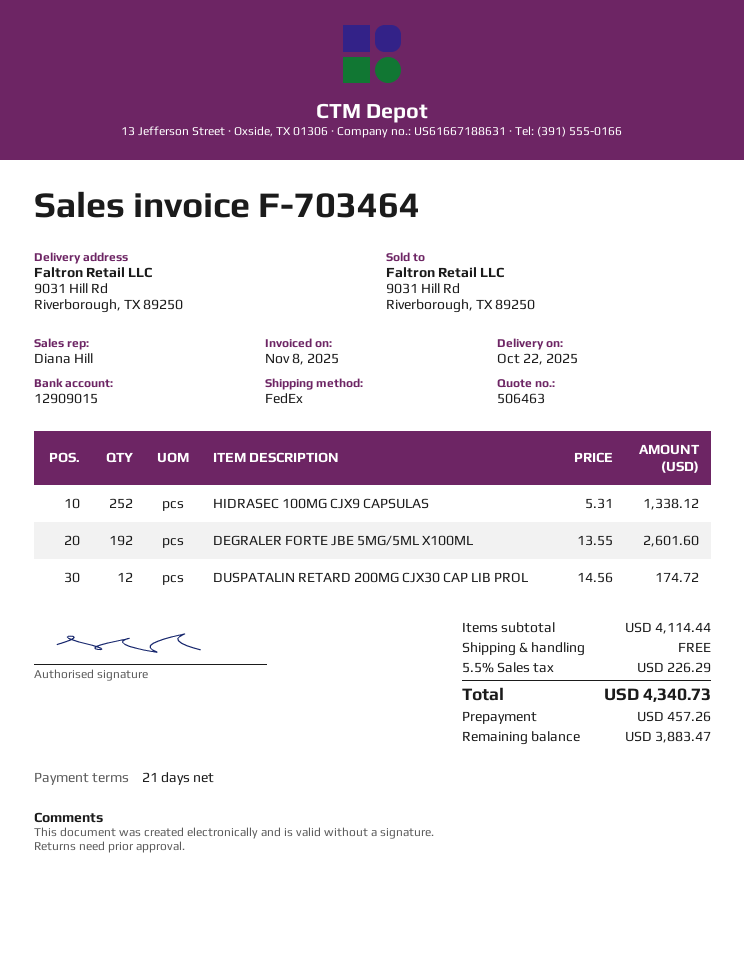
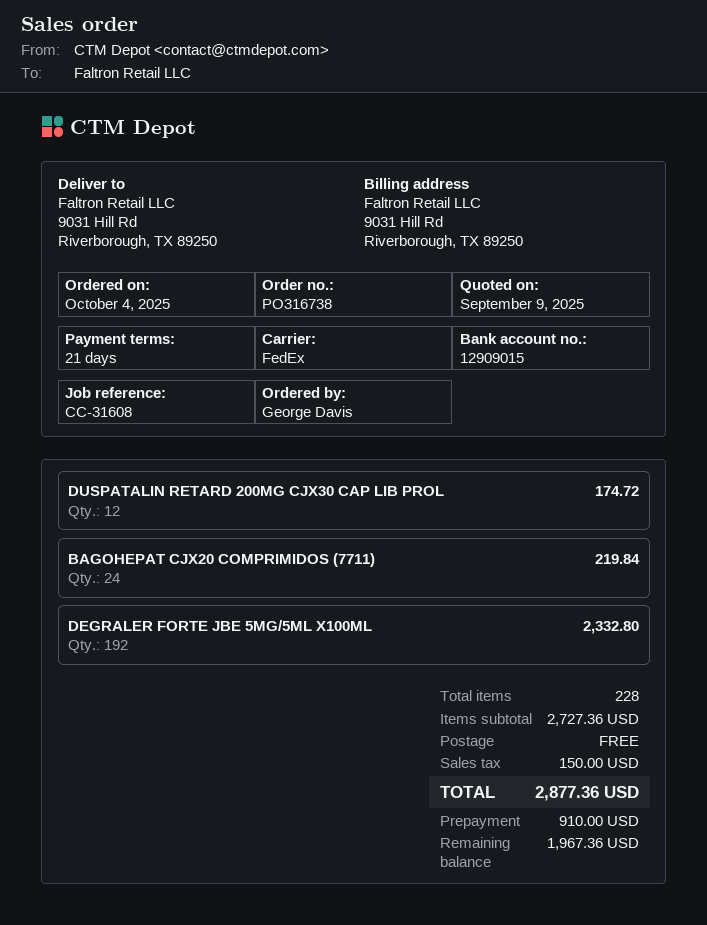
HIDRASEC 100MG CJX9 CAPSULAS: 252 for 1338.12 -> none
DEGRALER FORTE JBE 5MG/5ML X100ML: 192 for 2601.60 -> 192 for 2332.80
BAGOHEPAT CJX20 COMPRIMIDOS (7711): none -> 24 for 219.84
subtotal: 4114.44 -> 2727.36
tax: 226.29 -> 150.00
total: 4340.73 -> 2877.36
deposit: 457.26 -> 910.00
balance: 3883.47 -> 1967.36

